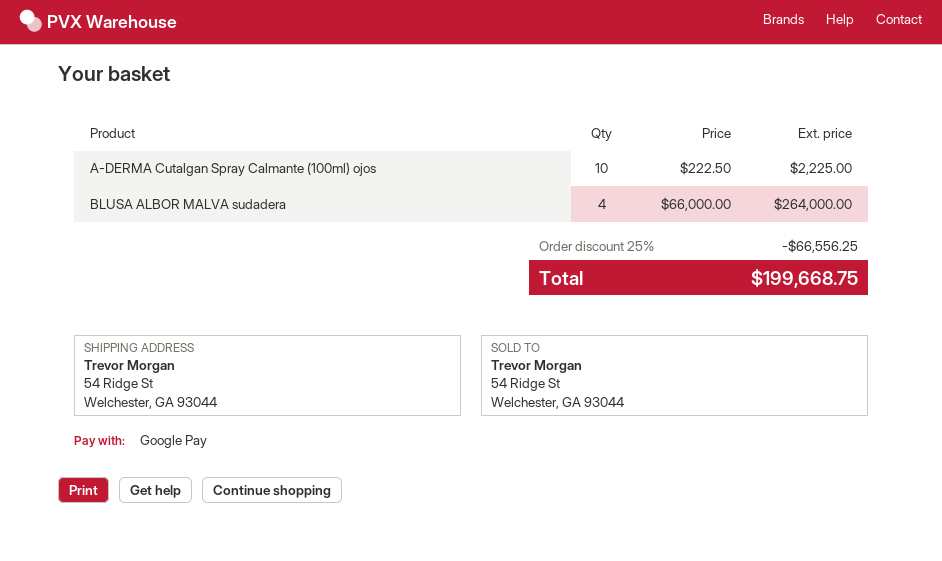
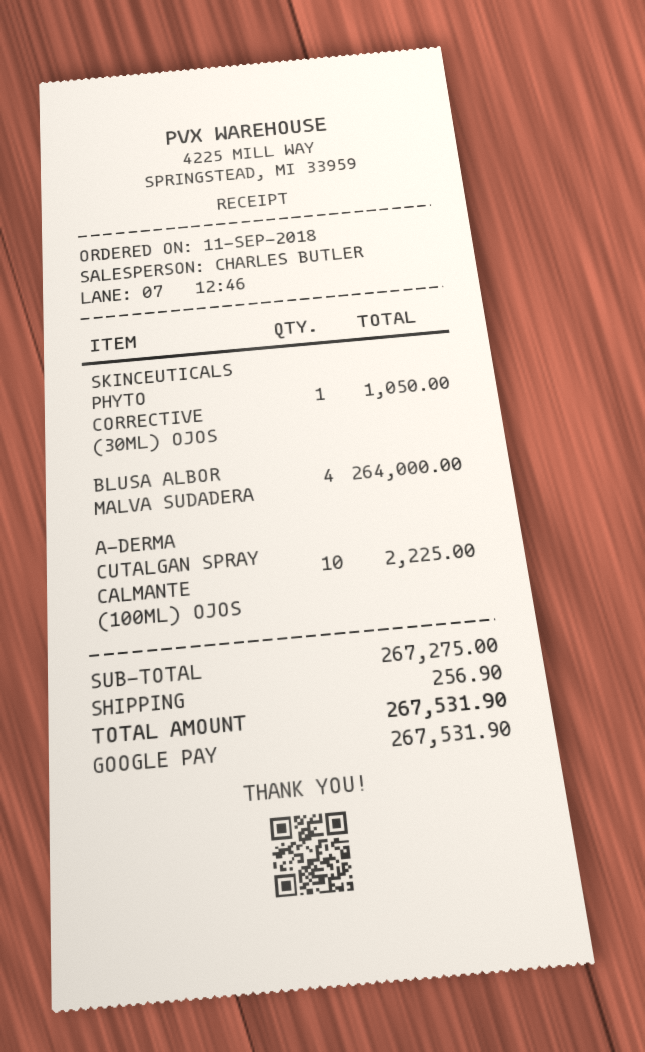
SKINCEUTICALS PHYTO CORRECTIVE (30ML) OJOS: none -> 1 for 1050.00
discount: 25% = 66556.25 -> none
shipping: none -> 256.90
total: 199668.75 -> 267531.90

